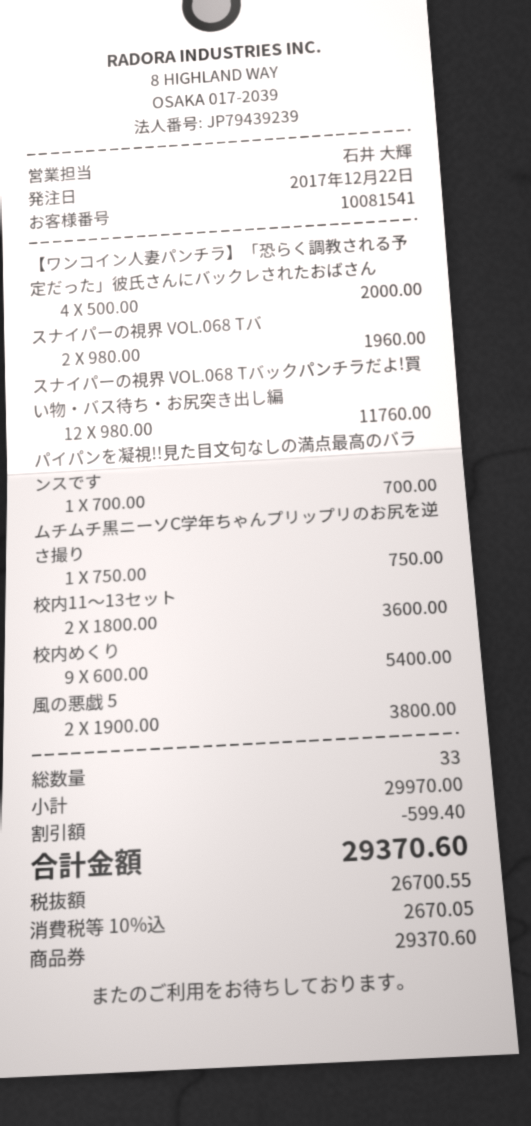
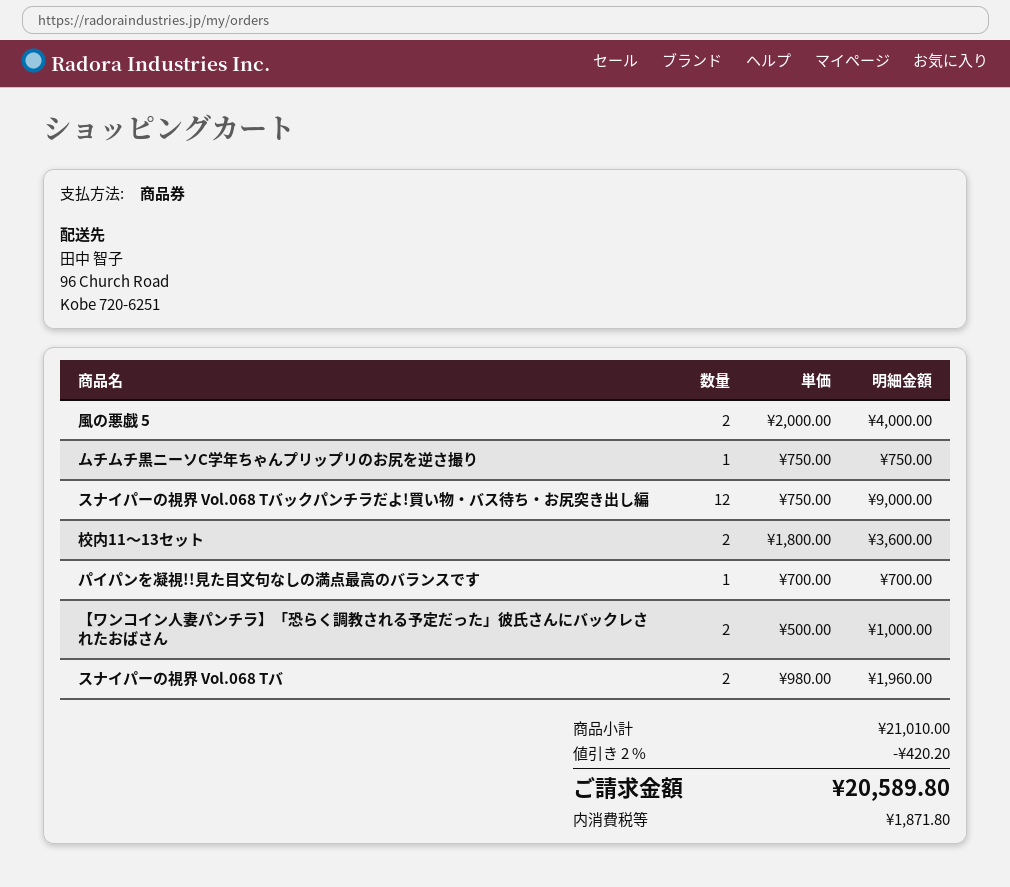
【ワンコイン人妻パンチラ】「恐らく調教される予定だった」彼氏さんにバックレされたおばさん: 4 x 500.00 = 2000.00 -> 2 x 500.00 = 1000.00
スナイパーの視界 VOL.068 Tバックパンチラだよ!買い物・バス待ち・お尻突き出し編: 12 x 980.00 = 11760.00 -> 12 x 750.00 = 9000.00
校内めくり: 9 x 600.00 = 5400.00 -> none
風の悪戯 5: 2 x 1900.00 = 3800.00 -> 2 x 2000.00 = 4000.00
subtotal: 29970.00 -> 21010.00
discount: 599.40 -> 420.20
tax: 2670.05 -> 1871.80
total: 29370.60 -> 20589.80

